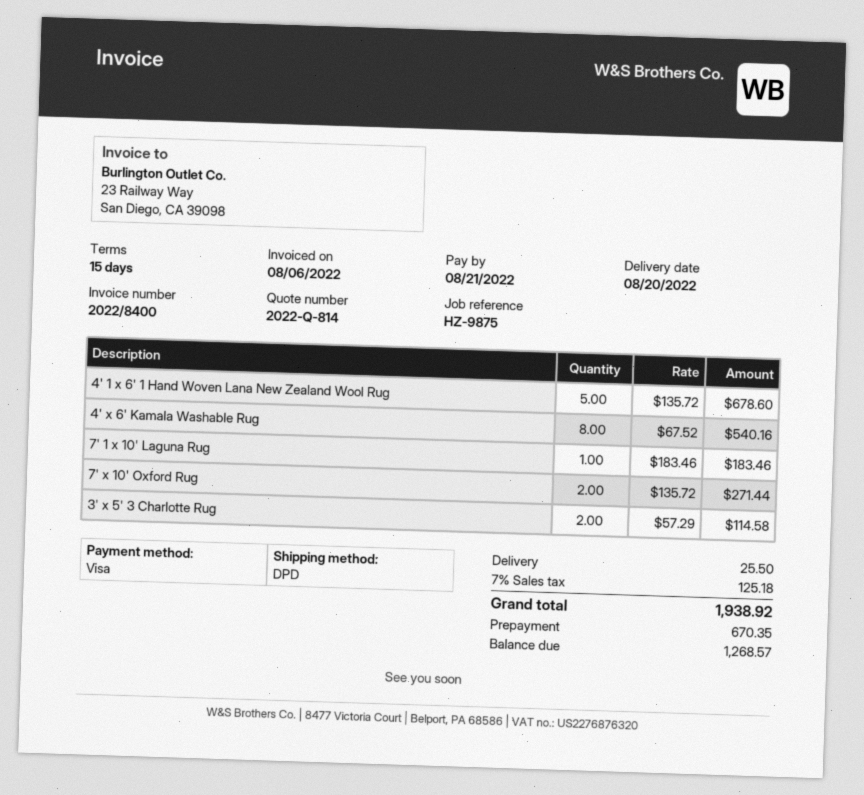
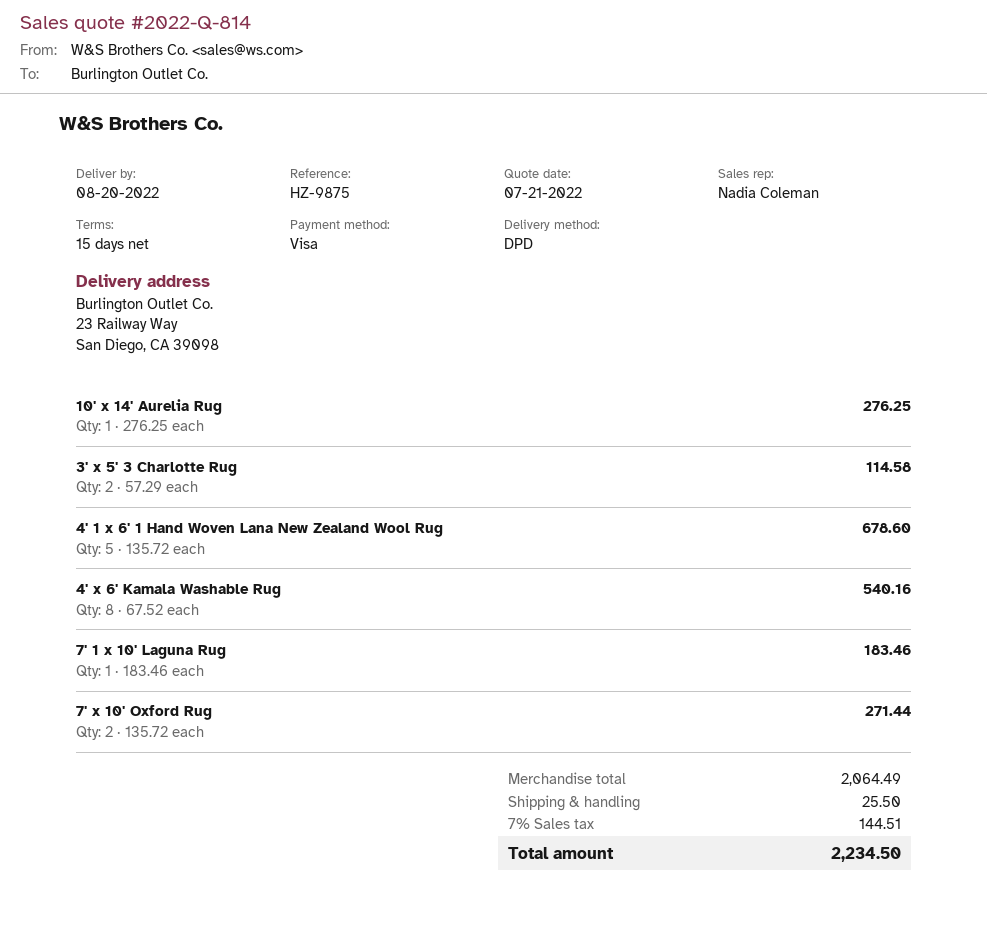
10' x 14' Aurelia Rug: none -> 1 x 276.25 = 276.25
tax: 7% = 125.18 -> 7% = 144.51
total: 1938.92 -> 2234.50

